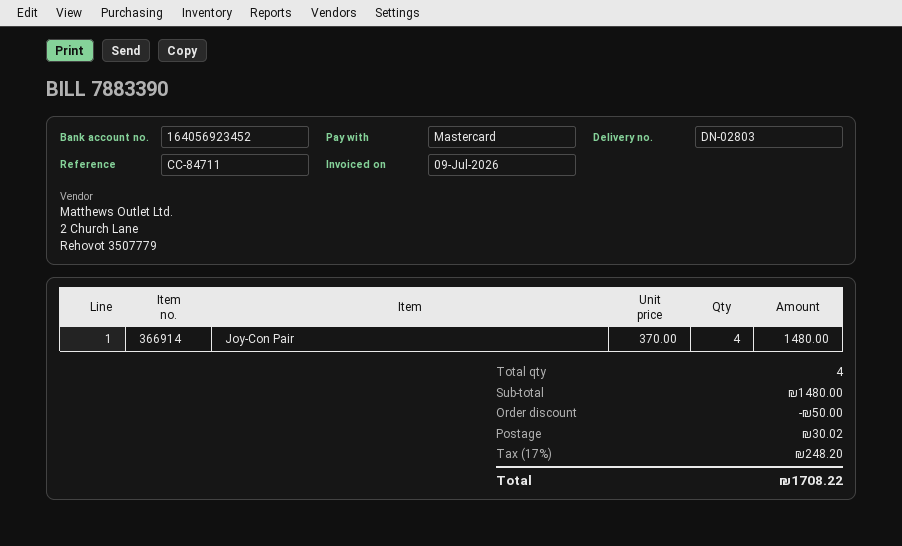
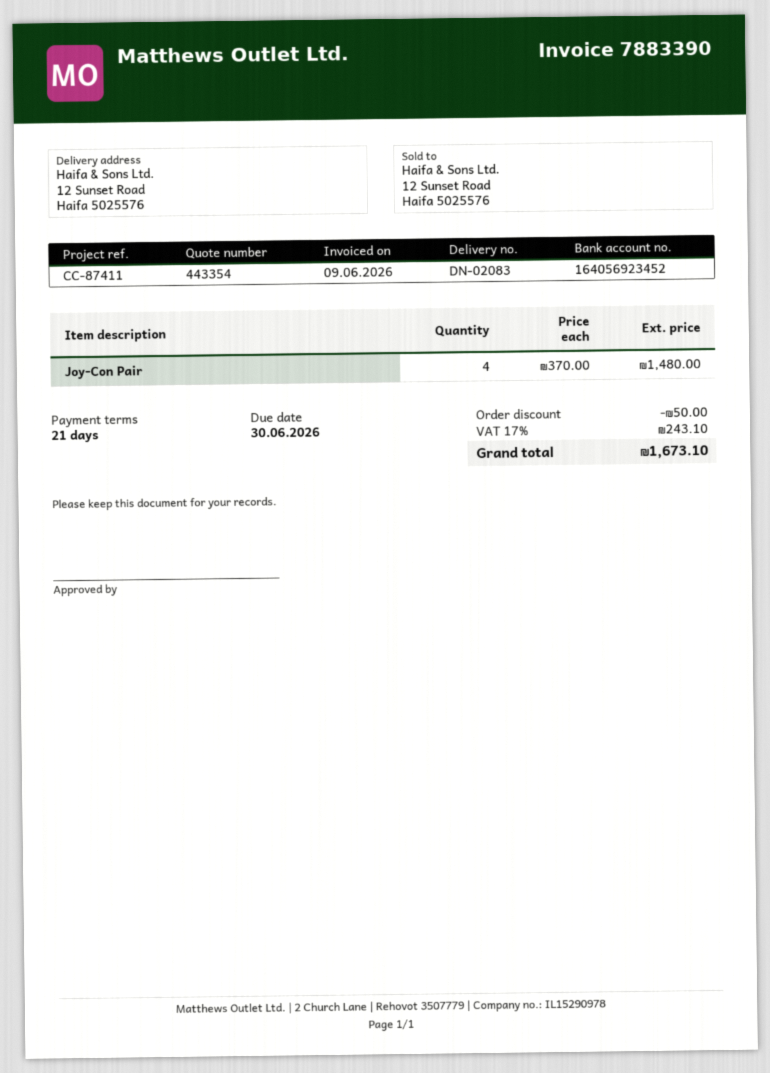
delivery note number: DN-02803 -> DN-02083
invoice date: 2026-07-09 -> 2026-06-09
reference: CC-84711 -> CC-87411
shipping: 30.02 -> none
tax: 17% = 248.20 -> 17% = 243.10
total: 1708.22 -> 1673.10

